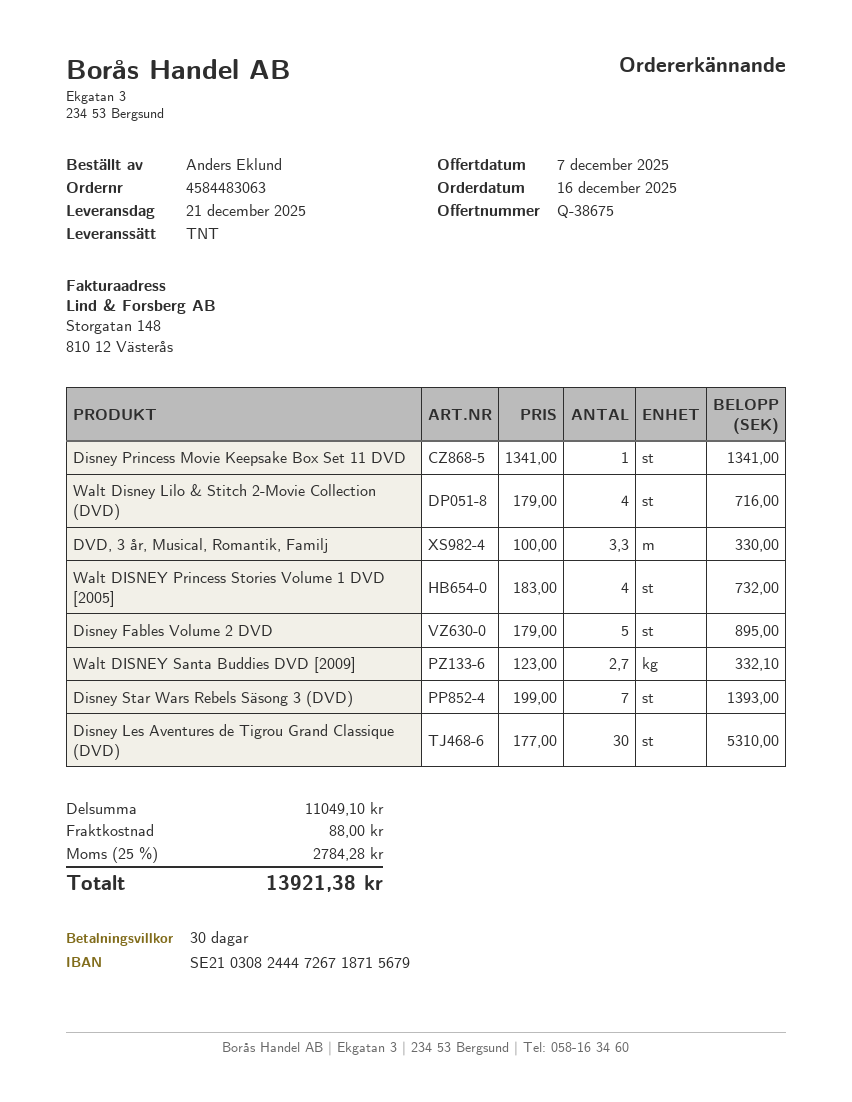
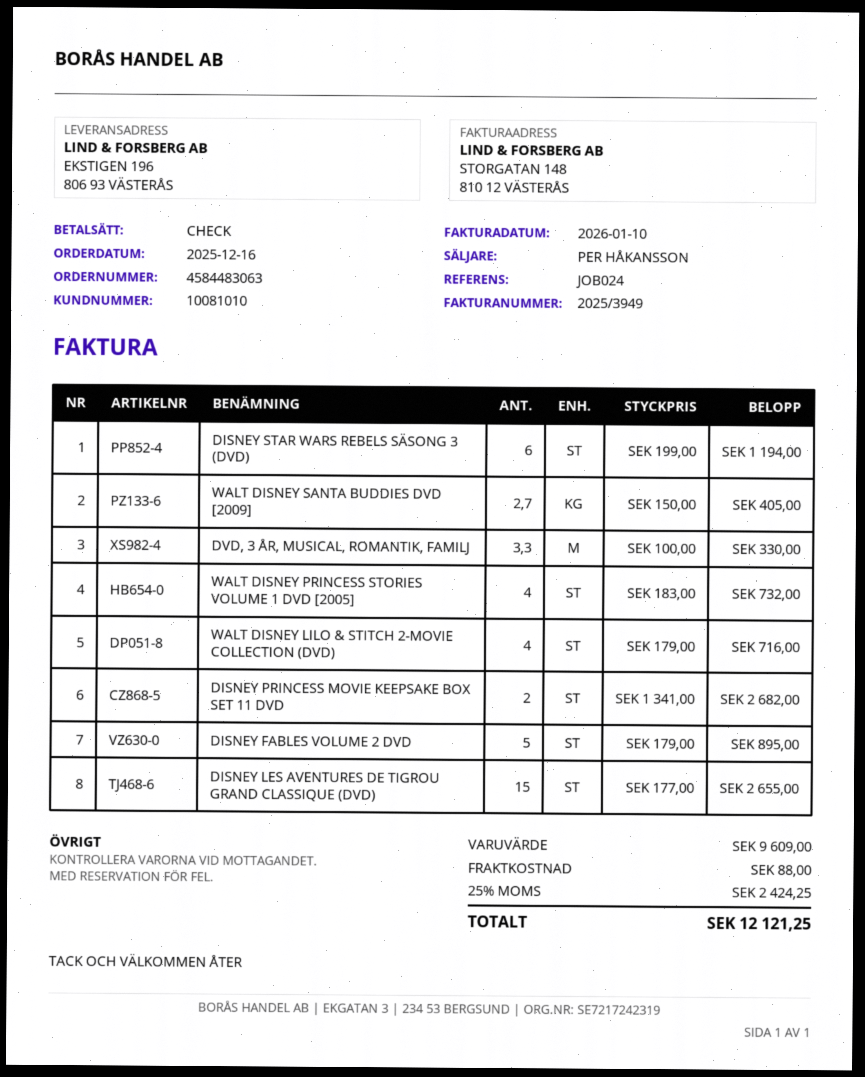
Disney Princess Movie Keepsake Box Set 11 DVD: 1 x 1341.00 = 1341.00 -> 2 x 1341.00 = 2682.00
Walt DISNEY Santa Buddies DVD [2009]: 2.7 x 123.00 = 332.10 -> 2.7 x 150.00 = 405.00
Disney Star Wars Rebels Säsong 3 (DVD): 7 x 199.00 = 1393.00 -> 6 x 199.00 = 1194.00
Disney Les Aventures de Tigrou Grand Classique (DVD): 30 x 177.00 = 5310.00 -> 15 x 177.00 = 2655.00
subtotal: 11049.10 -> 9609.00
tax: 25% = 2784.28 -> 25% = 2424.25
total: 13921.38 -> 12121.25

